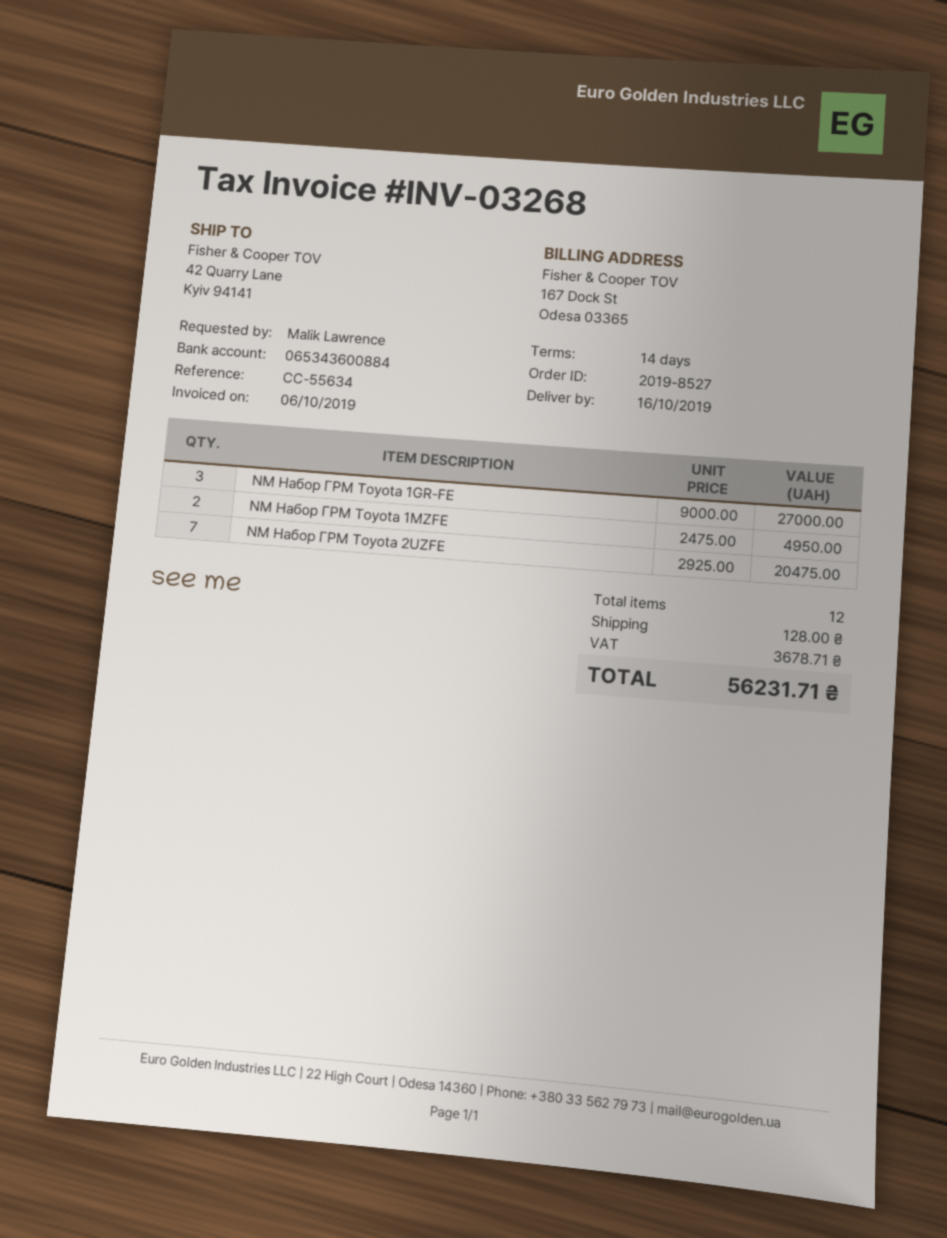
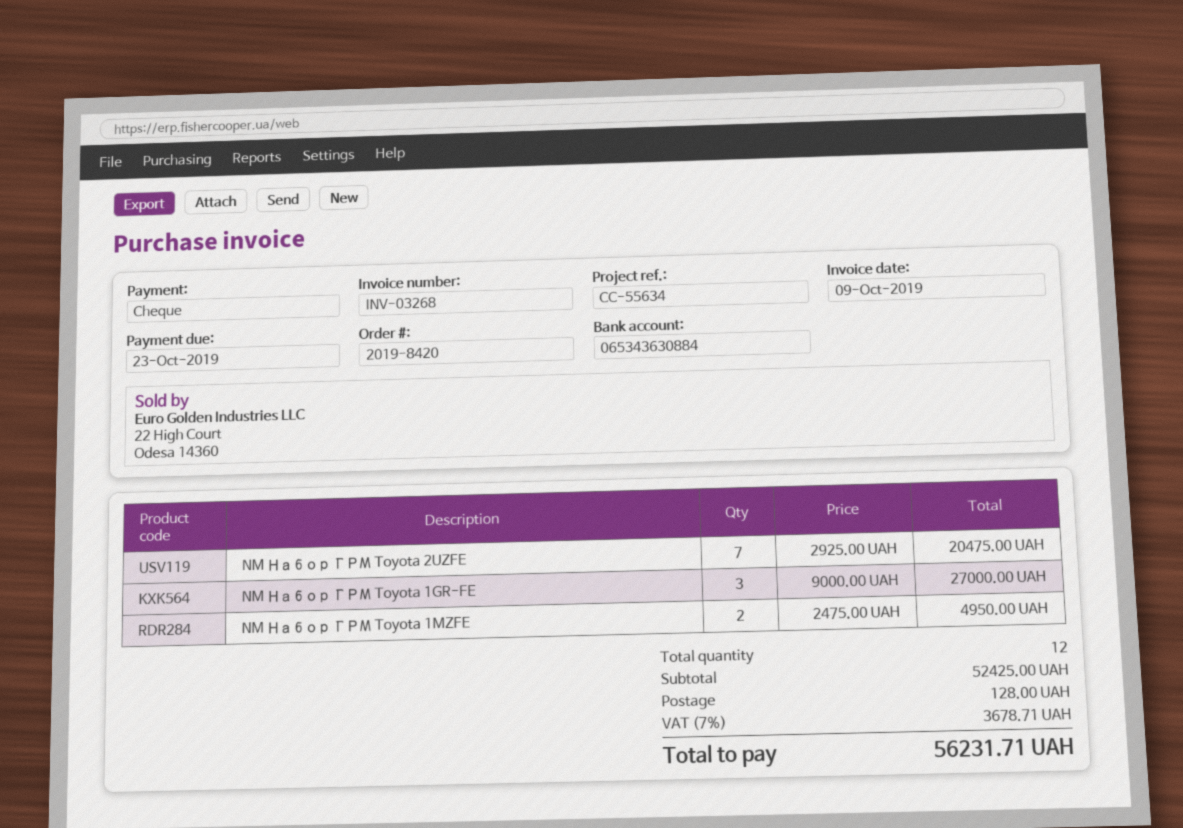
order number: 2019-8527 -> 2019-8420
invoice date: 2019-10-06 -> 2019-10-09
bank account: 065343600884 -> 065343630884

